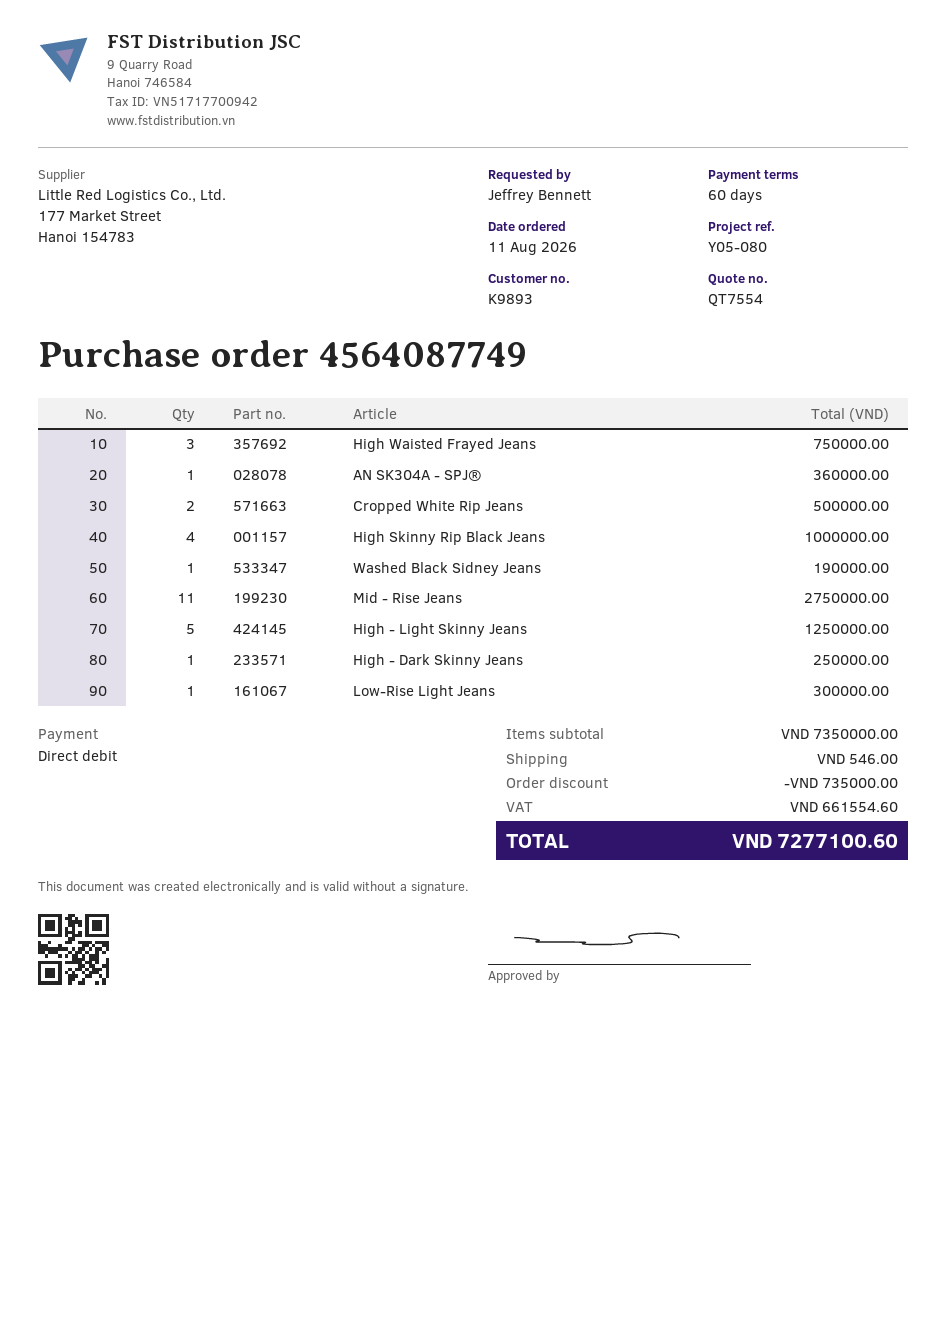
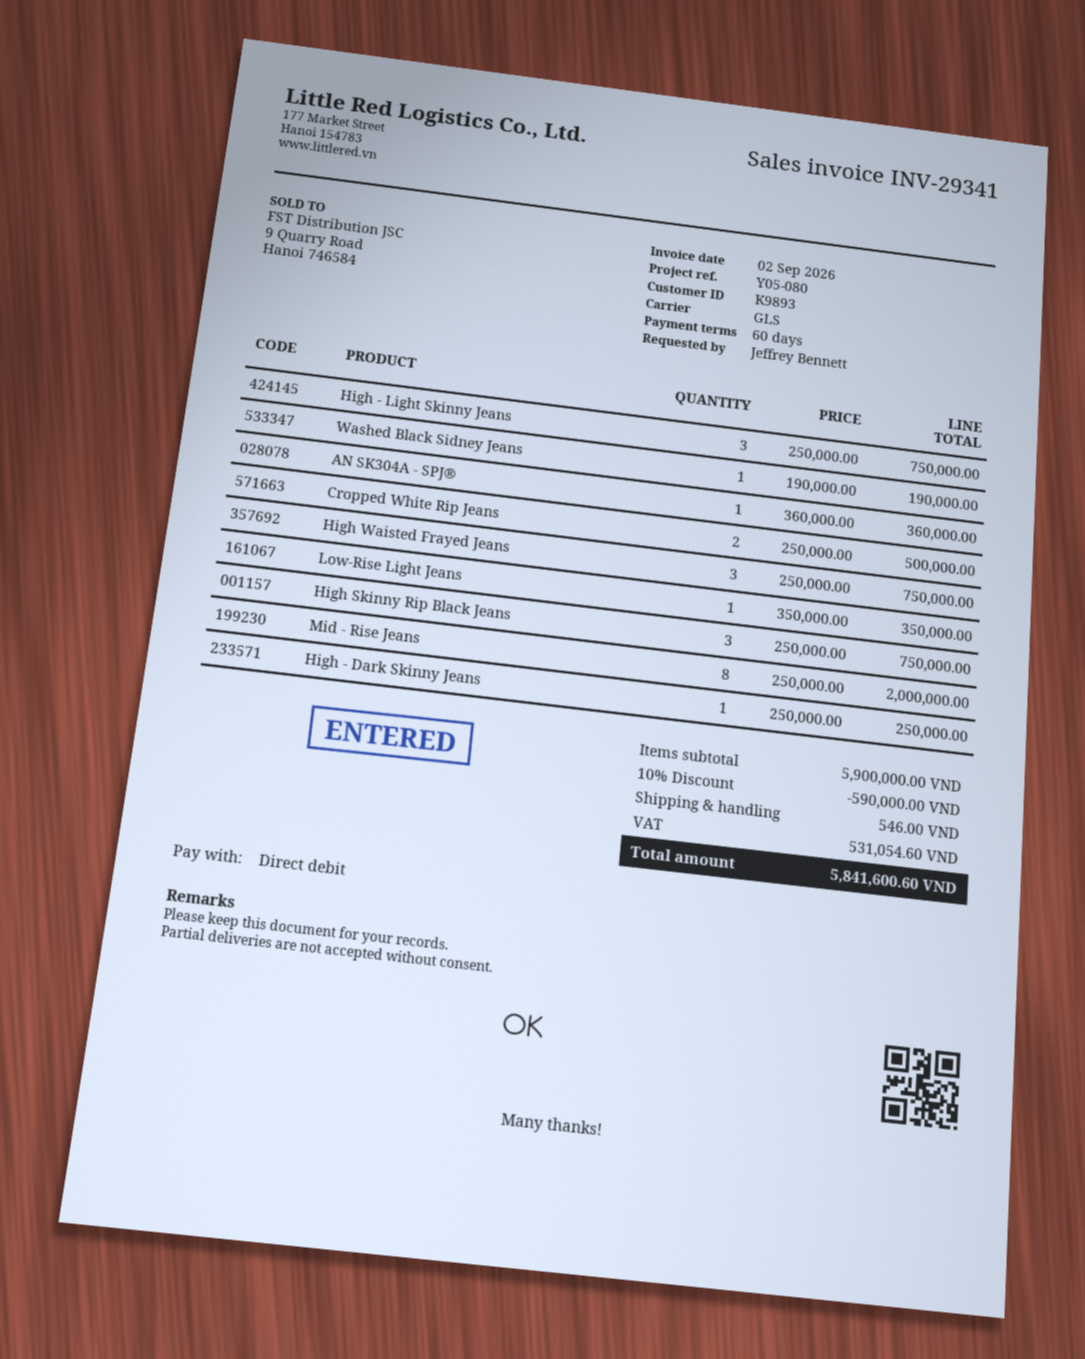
High Skinny Rip Black Jeans: 4 for 1000000.00 -> 3 for 750000.00
Mid - Rise Jeans: 11 for 2750000.00 -> 8 for 2000000.00
High - Light Skinny Jeans: 5 for 1250000.00 -> 3 for 750000.00
Low-Rise Light Jeans: 1 for 300000.00 -> 1 for 350000.00
subtotal: 7350000.00 -> 5900000.00
discount: 735000.00 -> 590000.00
tax: 661554.60 -> 531054.60
total: 7277100.60 -> 5841600.60

